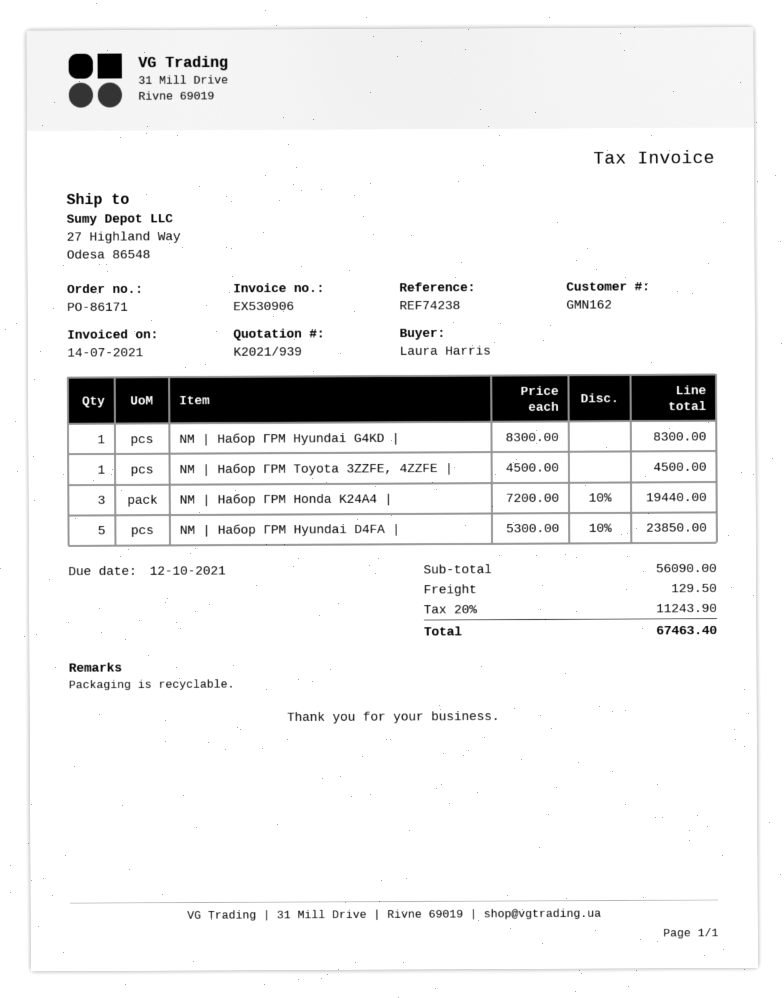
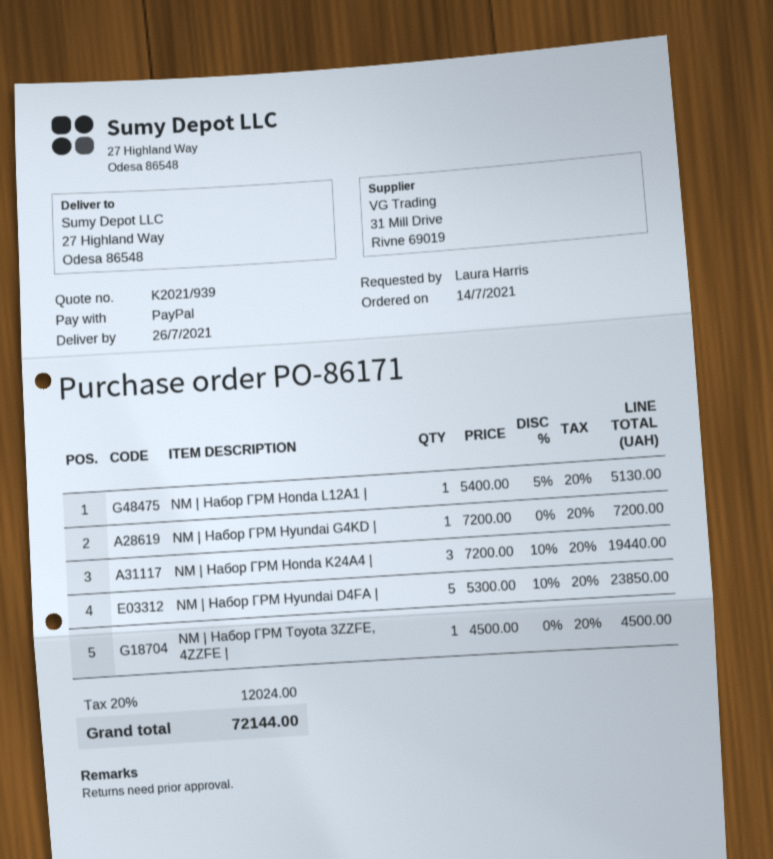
NM | Набор ГРМ Hyundai G4KD |: 1 x 8300.00 = 8300.00 -> 1 x 7200.00 = 7200.00
NM | Набор ГРМ Honda L12A1 |: none -> 1 x 5400.00 - 5% = 5130.00
shipping: 129.50 -> none
tax: 20% = 11243.90 -> 20% = 12024.00
total: 67463.40 -> 72144.00

